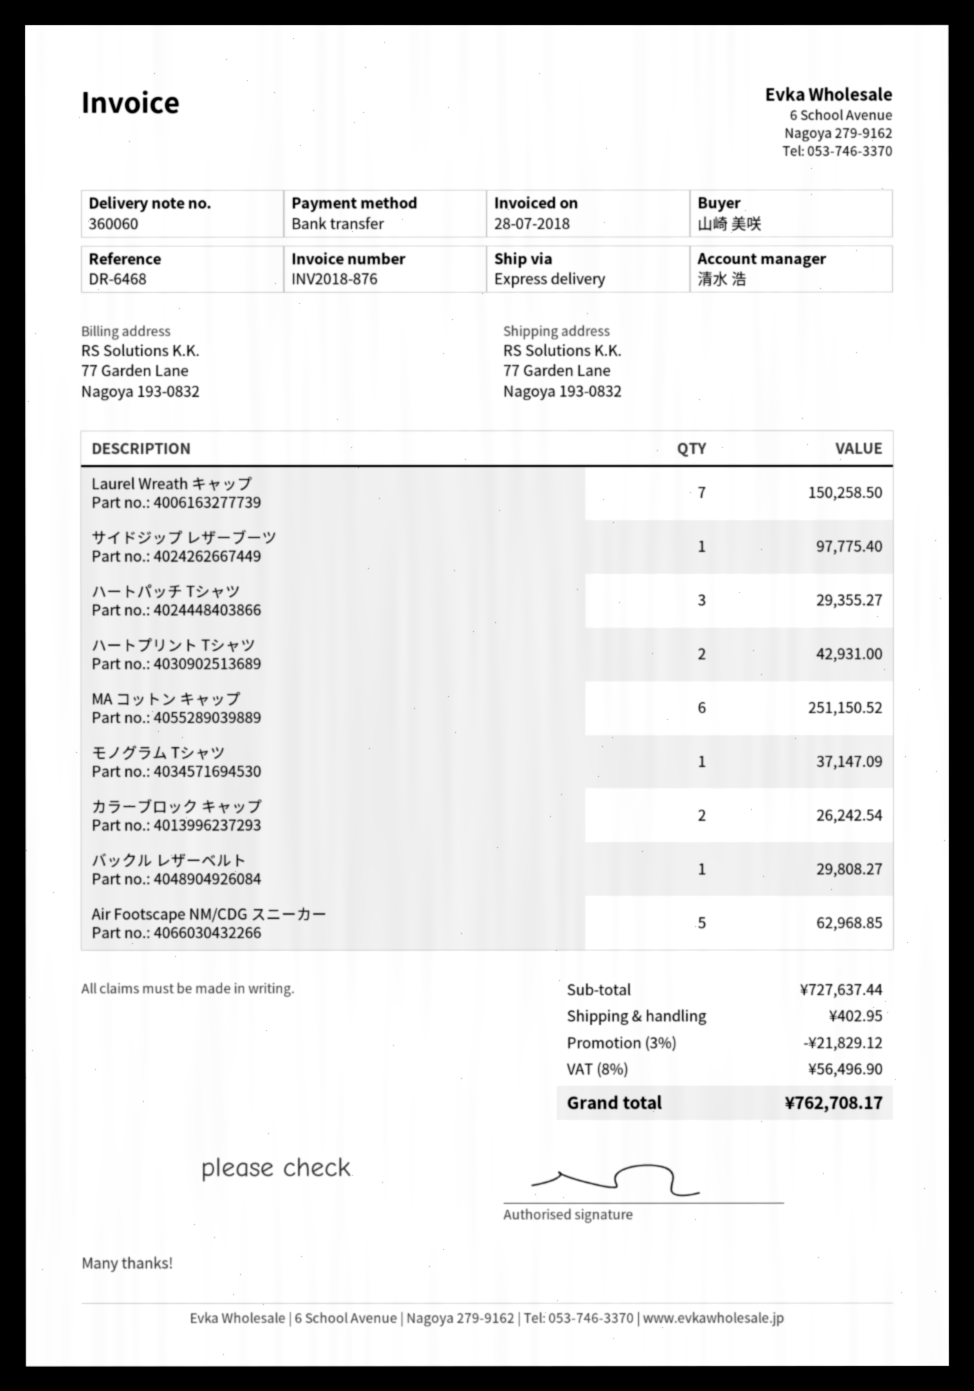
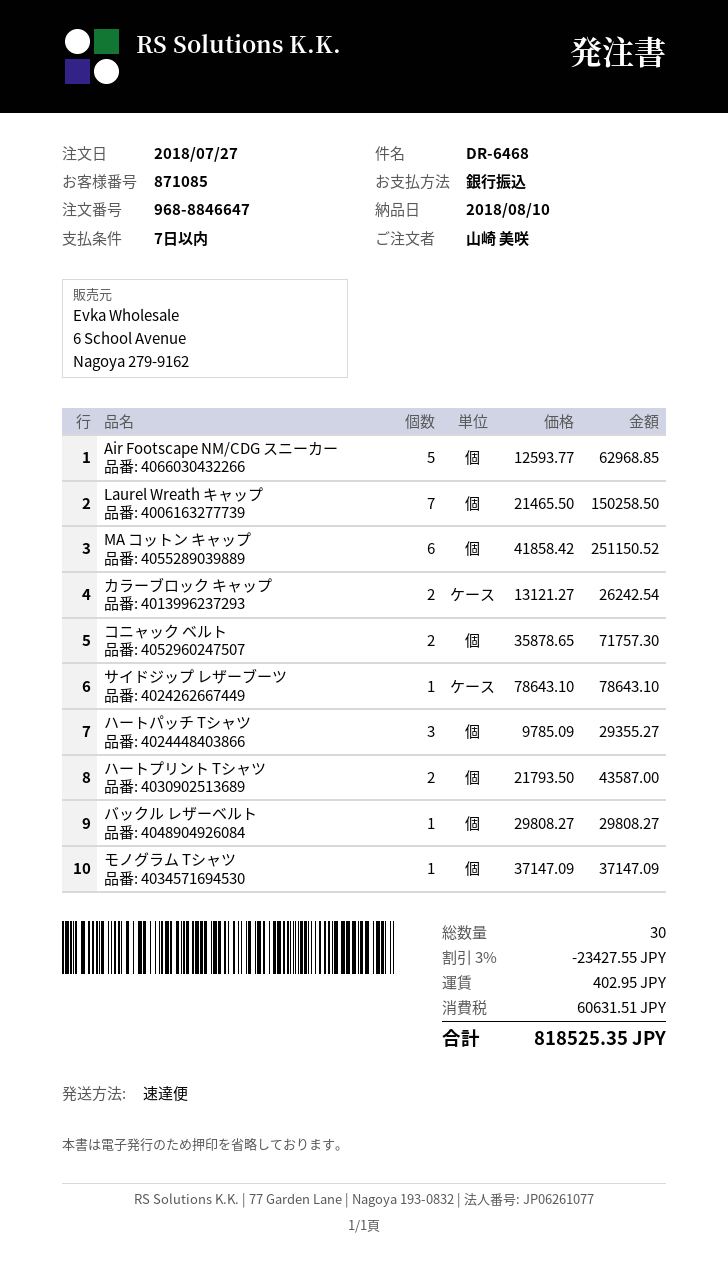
サイドジップ レザーブーツ: 1 for 97775.40 -> 1 for 78643.10
ハートプリント Tシャツ: 2 for 42931.00 -> 2 for 43587.00
コニャック ベルト: none -> 2 for 71757.30
discount: 3% = 21829.12 -> 3% = 23427.55
tax: 56496.90 -> 60631.51
total: 762708.17 -> 818525.35

